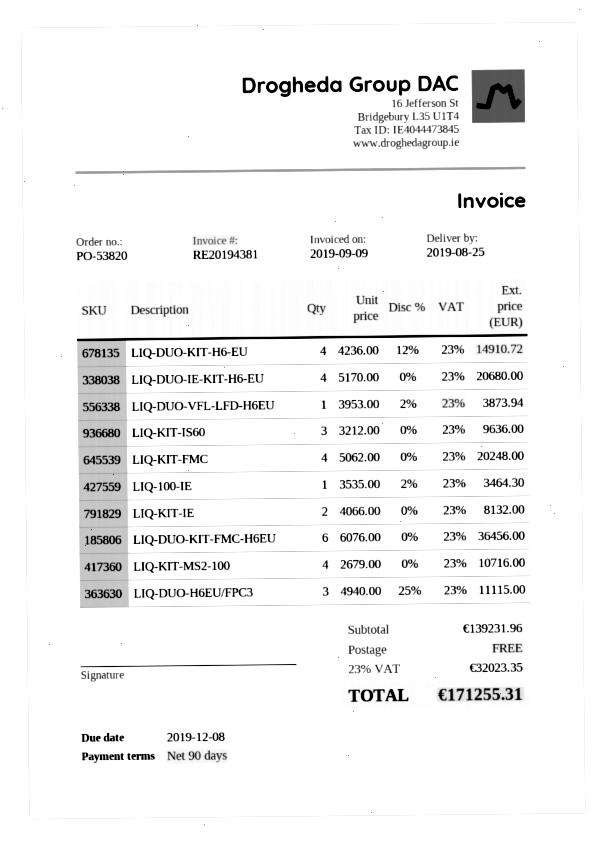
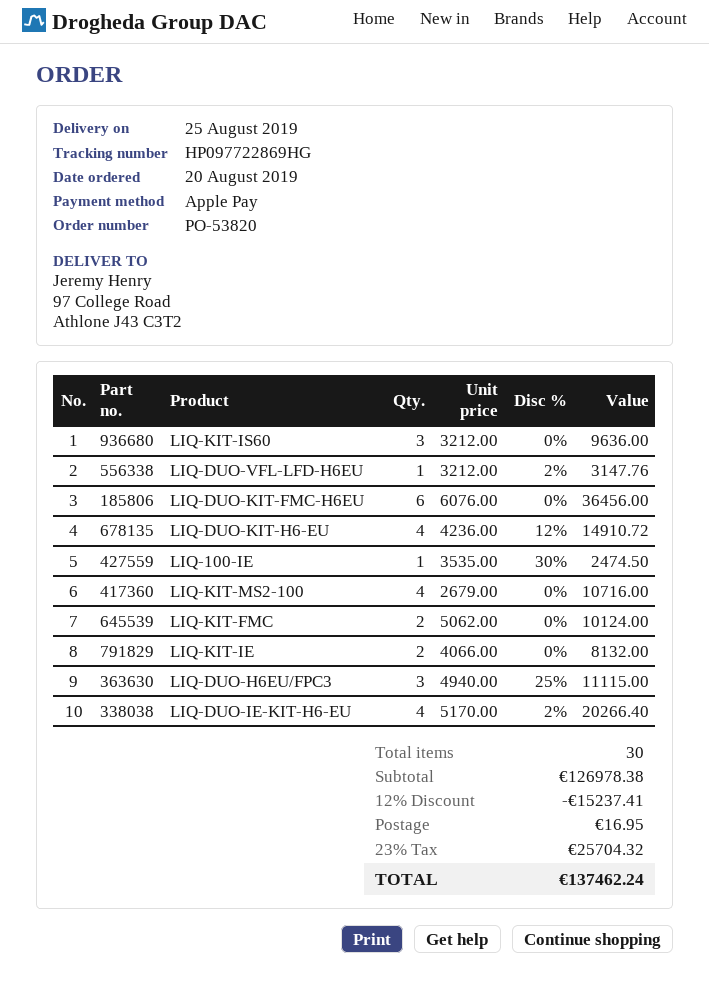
LIQ-DUO-IE-KIT-H6-EU: 4 x 5170.00 = 20680.00 -> 4 x 5170.00 - 2% = 20266.40
LIQ-DUO-VFL-LFD-H6EU: 1 x 3953.00 - 2% = 3873.94 -> 1 x 3212.00 - 2% = 3147.76
LIQ-KIT-FMC: 4 x 5062.00 = 20248.00 -> 2 x 5062.00 = 10124.00
LIQ-100-IE: 1 x 3535.00 - 2% = 3464.30 -> 1 x 3535.00 - 30% = 2474.50
subtotal: 139231.96 -> 126978.38
discount: none -> 12% = 15237.41
shipping: 0.00 -> 16.95
tax: 23% = 32023.35 -> 23% = 25704.32
total: 171255.31 -> 137462.24

